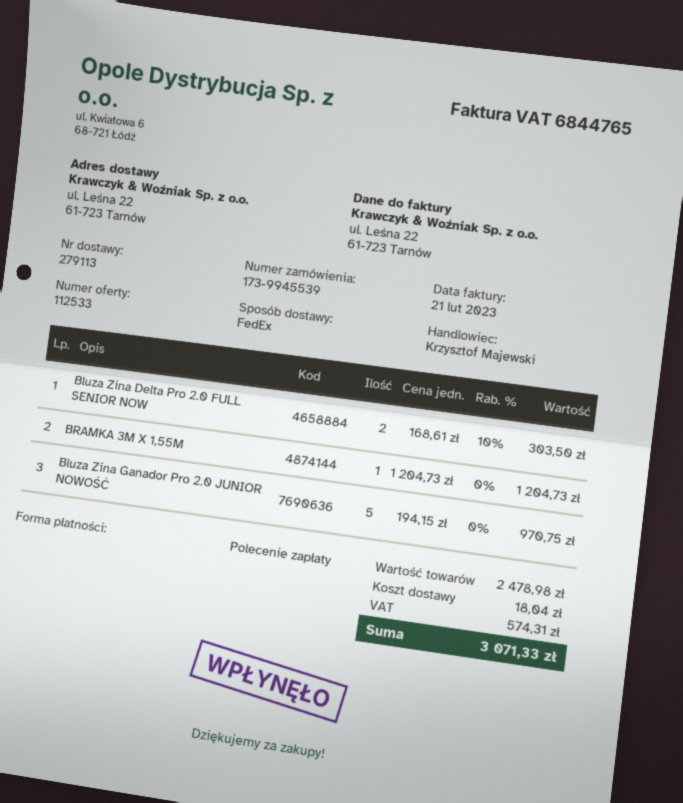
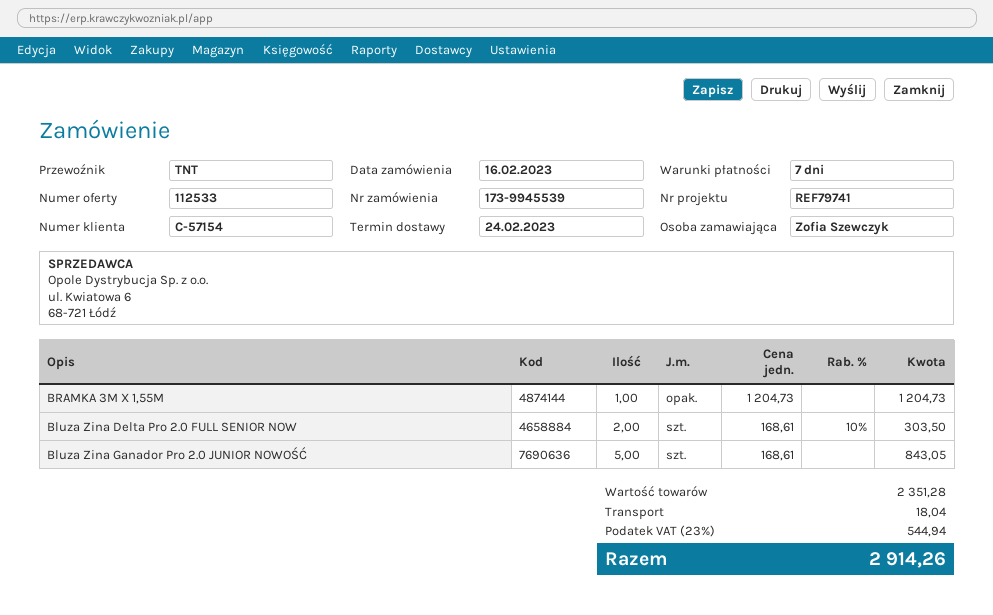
shipping method: FedEx -> TNT
Bluza Zina Ganador Pro 2.0 JUNIOR NOWOŚĆ: 5 x 194.15 = 970.75 -> 5 x 168.61 = 843.05
subtotal: 2478.98 -> 2351.28
tax: 574.31 -> 544.94
total: 3071.33 -> 2914.26

